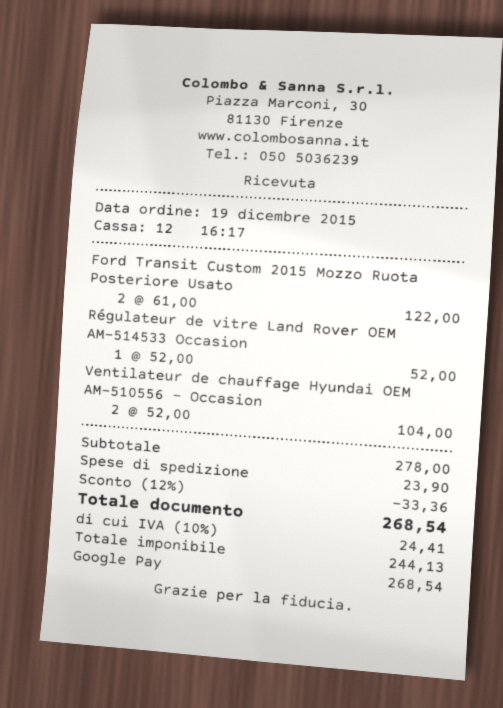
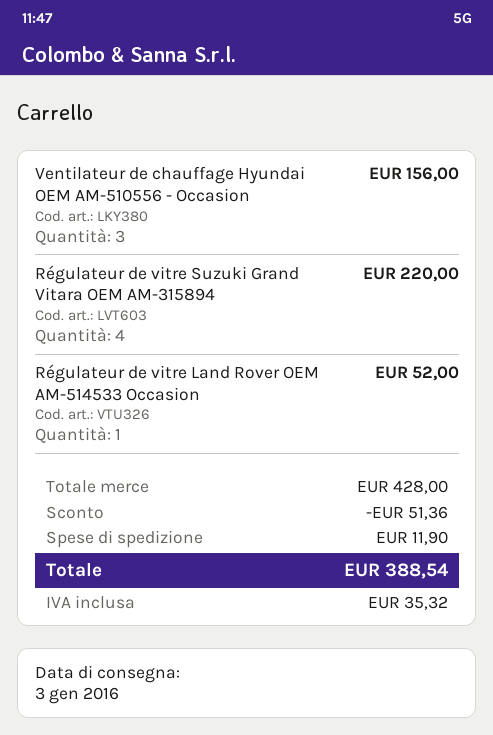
Ford Transit Custom 2015 Mozzo Ruota Posteriore Usato: 2 for 122.00 -> none
Ventilateur de chauffage Hyundai OEM AM-510556 - Occasion: 2 for 104.00 -> 3 for 156.00
Régulateur de vitre Suzuki Grand Vitara OEM AM-315894: none -> 4 for 220.00
subtotal: 278.00 -> 428.00
discount: 33.36 -> 51.36
shipping: 23.90 -> 11.90
tax: 24.41 -> 35.32
total: 268.54 -> 388.54

